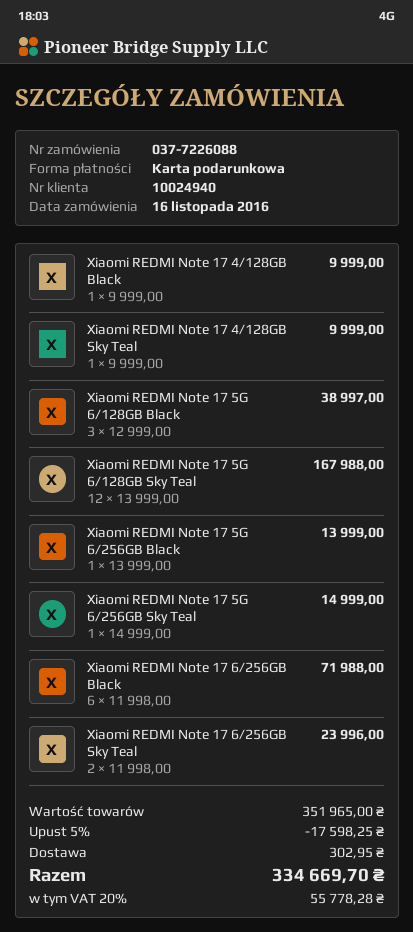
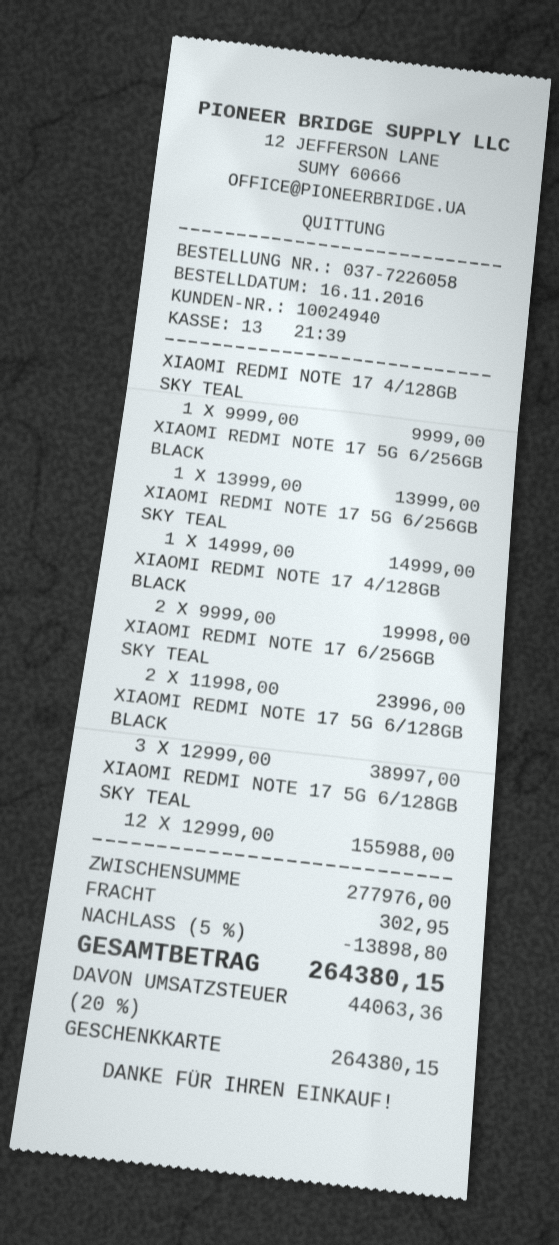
order number: 037-7226088 -> 037-7226058
Xiaomi REDMI Note 17 4/128GB Black: 1 x 9999.00 = 9999.00 -> 2 x 9999.00 = 19998.00
Xiaomi REDMI Note 17 5G 6/128GB Sky Teal: 12 x 13999.00 = 167988.00 -> 12 x 12999.00 = 155988.00
Xiaomi REDMI Note 17 6/256GB Black: 6 x 11998.00 = 71988.00 -> none
subtotal: 351965.00 -> 277976.00
discount: 5% = 17598.25 -> 5% = 13898.80
tax: 20% = 55778.28 -> 20% = 44063.36
total: 334669.70 -> 264380.15

